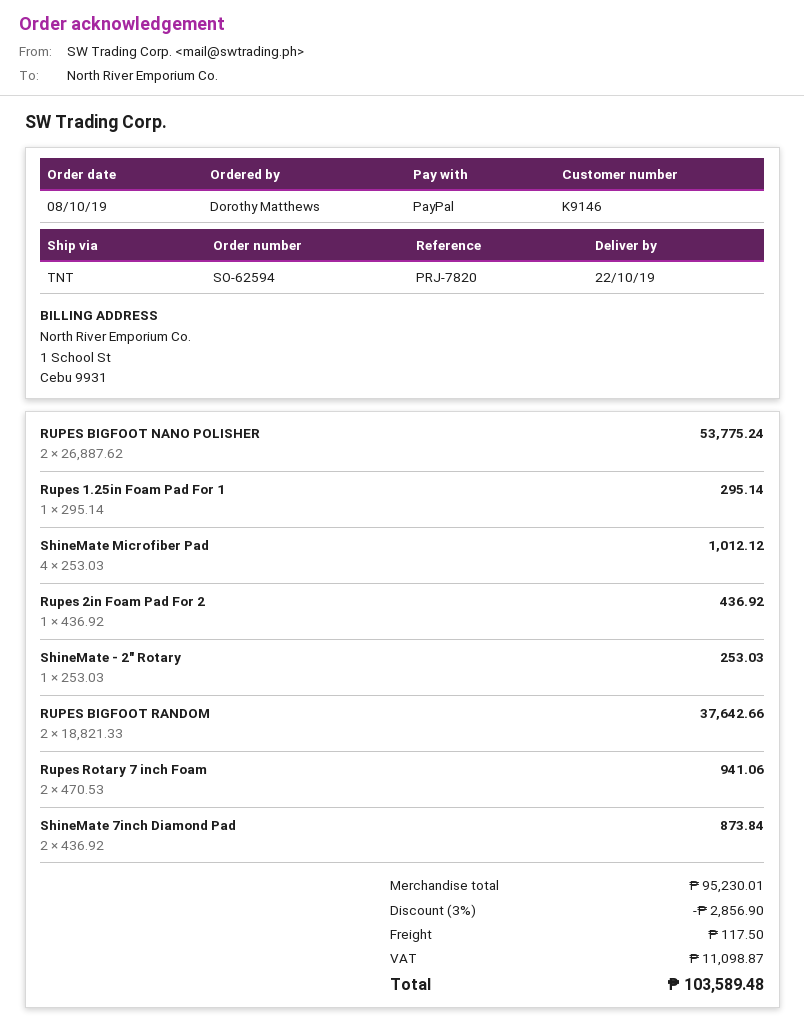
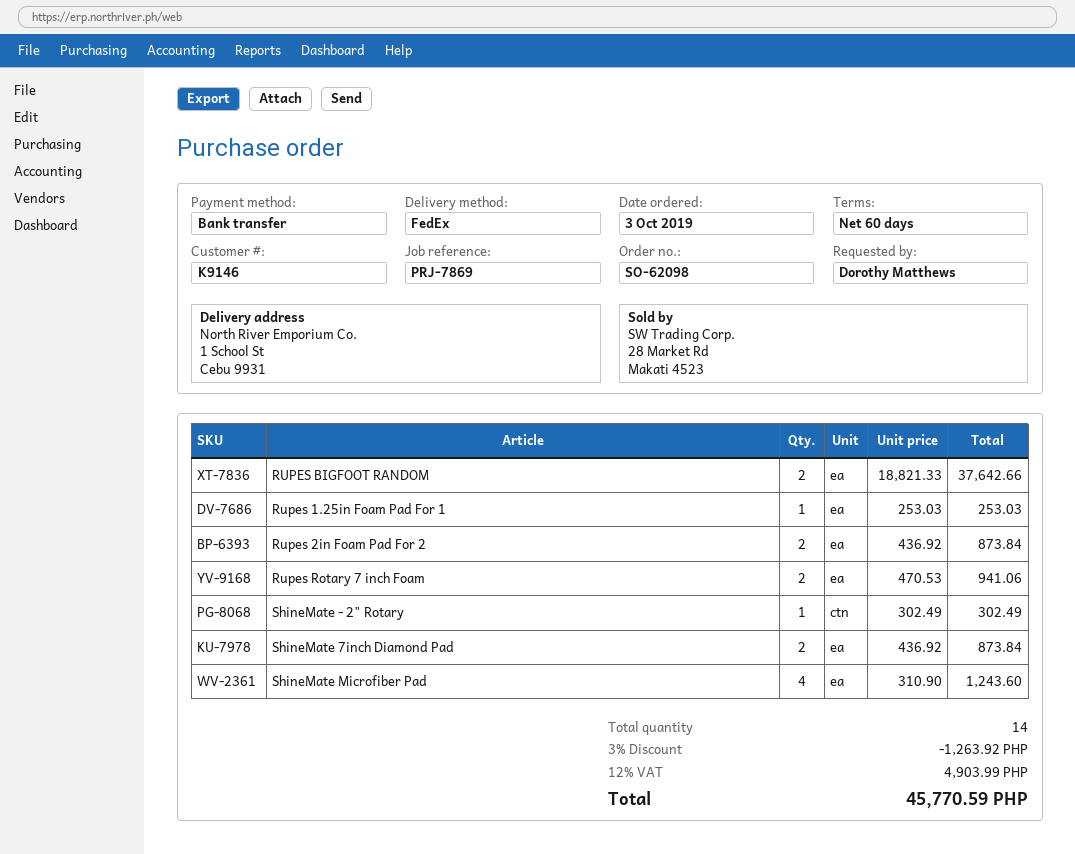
order number: SO-62594 -> SO-62098
order date: 2019-10-08 -> 2019-10-03
reference: PRJ-7820 -> PRJ-7869
payment method: PayPal -> bank transfer
shipping method: TNT -> FedEx
RUPES BIGFOOT NANO POLISHER: 2 x 26887.62 = 53775.24 -> none
Rupes 1.25in Foam Pad For 1: 1 x 295.14 = 295.14 -> 1 x 253.03 = 253.03
ShineMate Microfiber Pad: 4 x 253.03 = 1012.12 -> 4 x 310.90 = 1243.60
Rupes 2in Foam Pad For 2: 1 x 436.92 = 436.92 -> 2 x 436.92 = 873.84
ShineMate - 2" Rotary: 1 x 253.03 = 253.03 -> 1 x 302.49 = 302.49
discount: 3% = 2856.90 -> 3% = 1263.92
shipping: 117.50 -> none
tax: 11098.87 -> 4903.99
total: 103589.48 -> 45770.59

